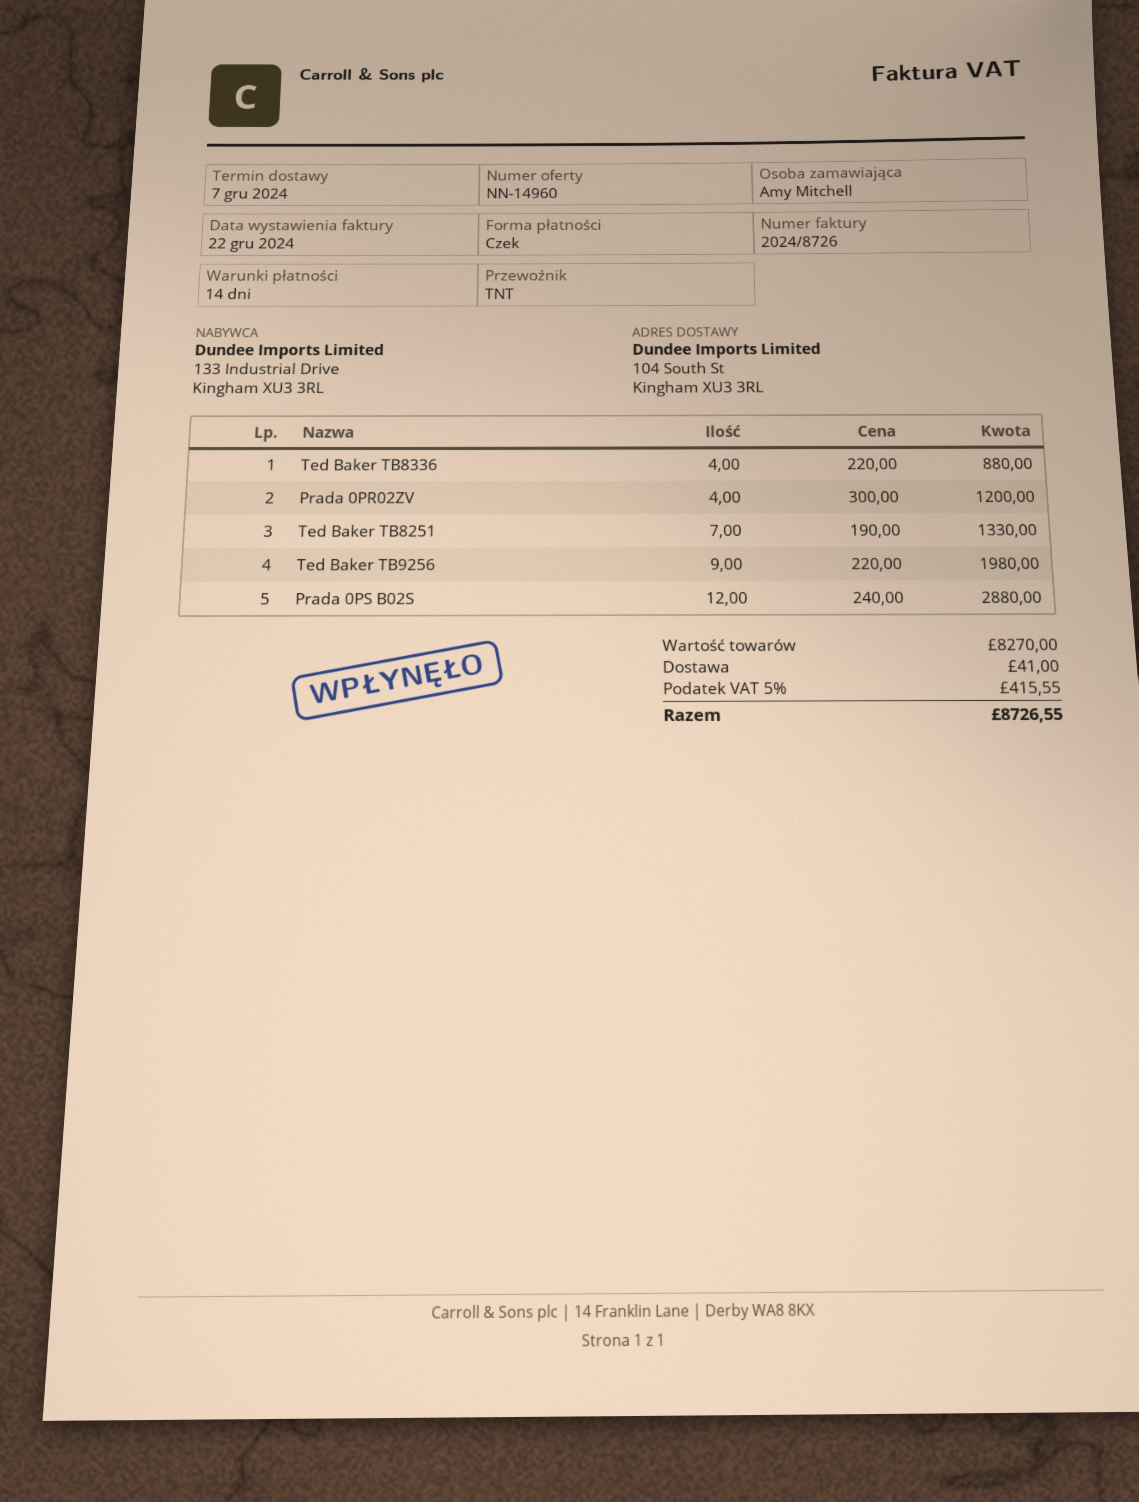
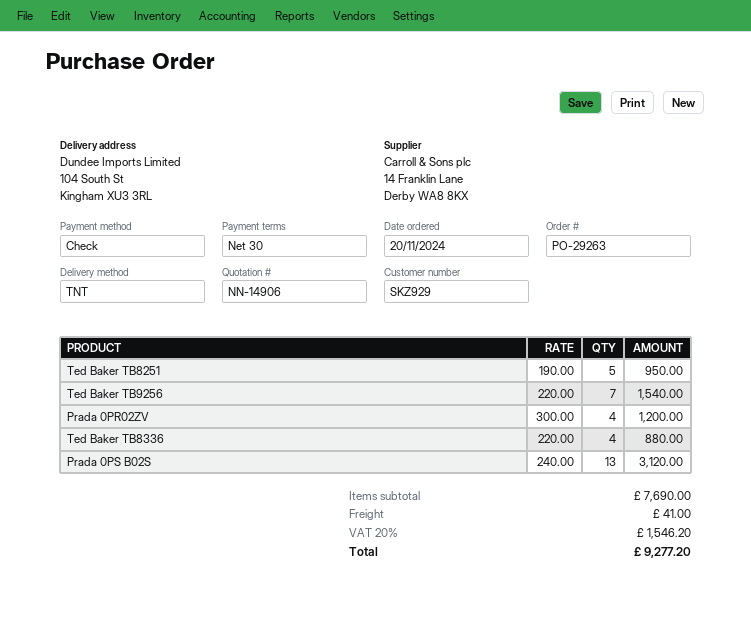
quote number: NN-14960 -> NN-14906
payment terms: 14 days -> 30 days
Ted Baker TB8251: 7 x 190.00 = 1330.00 -> 5 x 190.00 = 950.00
Ted Baker TB9256: 9 x 220.00 = 1980.00 -> 7 x 220.00 = 1540.00
Prada 0PS B02S: 12 x 240.00 = 2880.00 -> 13 x 240.00 = 3120.00
subtotal: 8270.00 -> 7690.00
tax: 5% = 415.55 -> 20% = 1546.20
total: 8726.55 -> 9277.20

